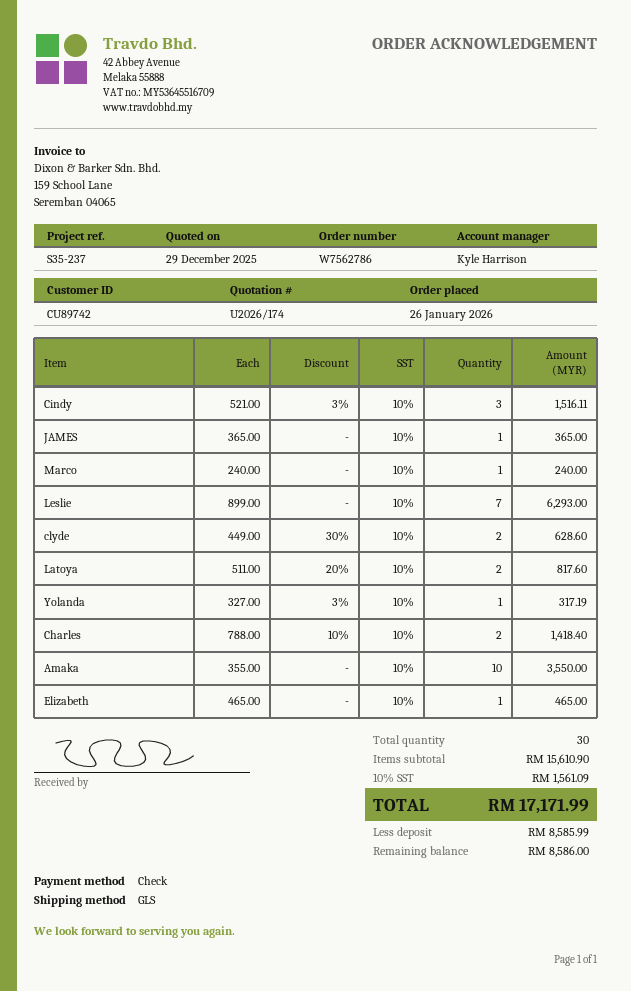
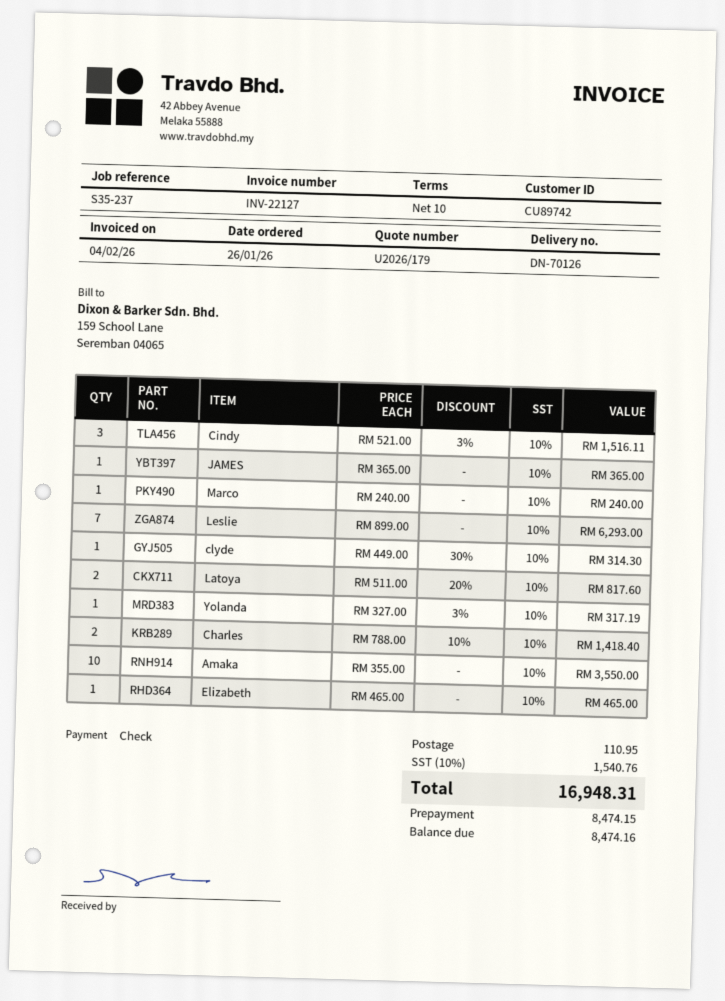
quote number: U2026/174 -> U2026/179
clyde: 2 x 449.00 - 30% = 628.60 -> 1 x 449.00 - 30% = 314.30
shipping: none -> 110.95
tax: 10% = 1561.09 -> 10% = 1540.76
total: 17171.99 -> 16948.31
deposit: 8585.99 -> 8474.15
balance: 8586.00 -> 8474.16

